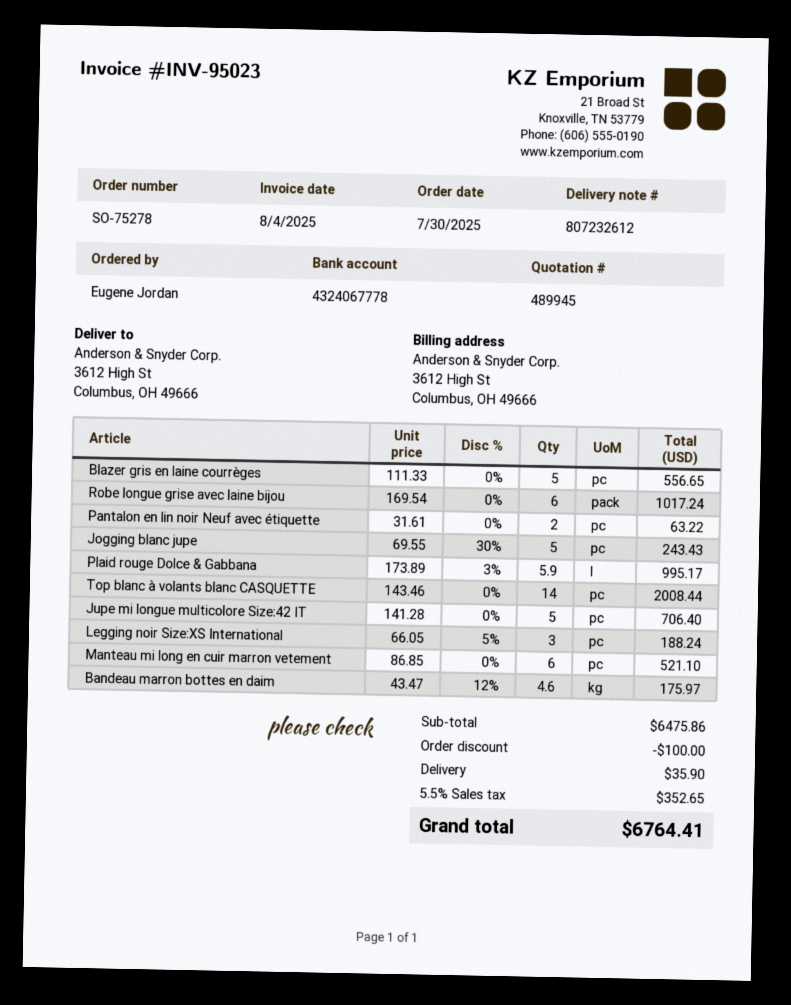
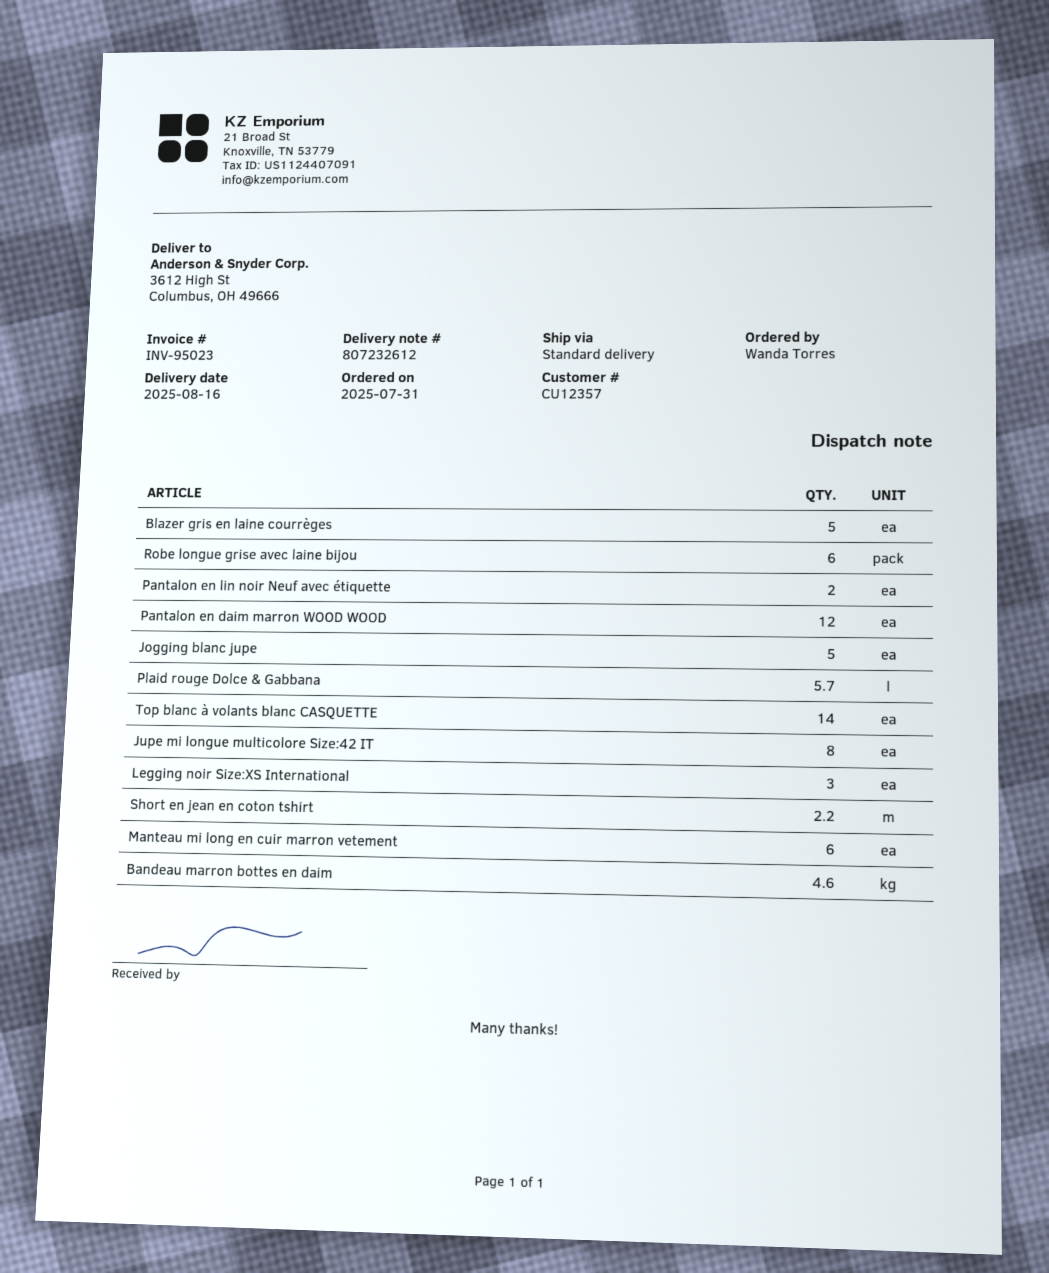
order date: 2025-07-30 -> 2025-07-31
ordered by: Eugene Jordan -> Wanda Torres
Plaid rouge Dolce & Gabbana: 5.9 -> 5.7
Jupe mi longue multicolore Size:42 IT: 5 -> 8
Pantalon en daim marron WOOD WOOD: none -> 12
Short en jean en coton tshirt: none -> 2.2

